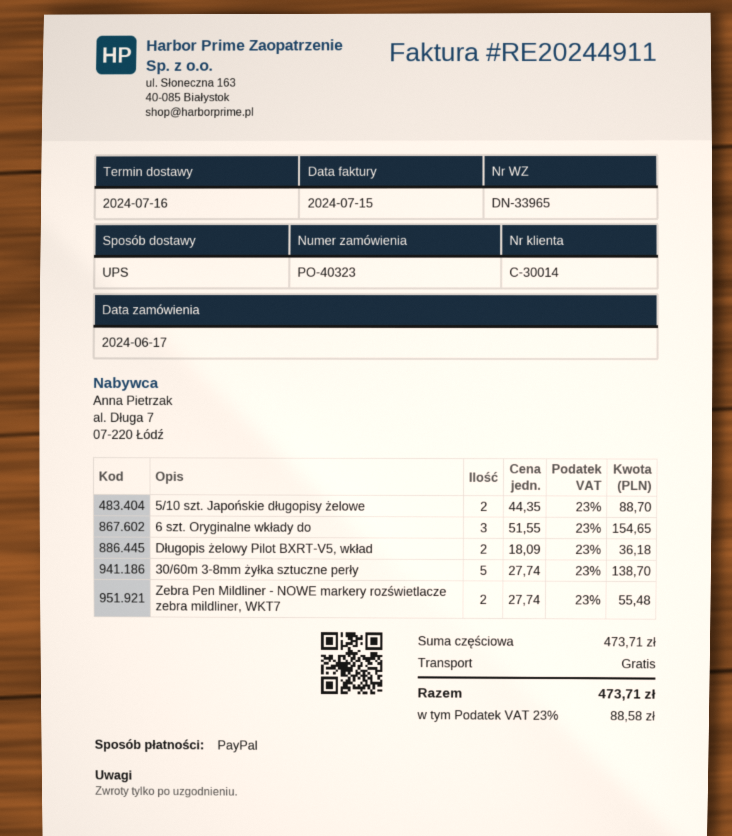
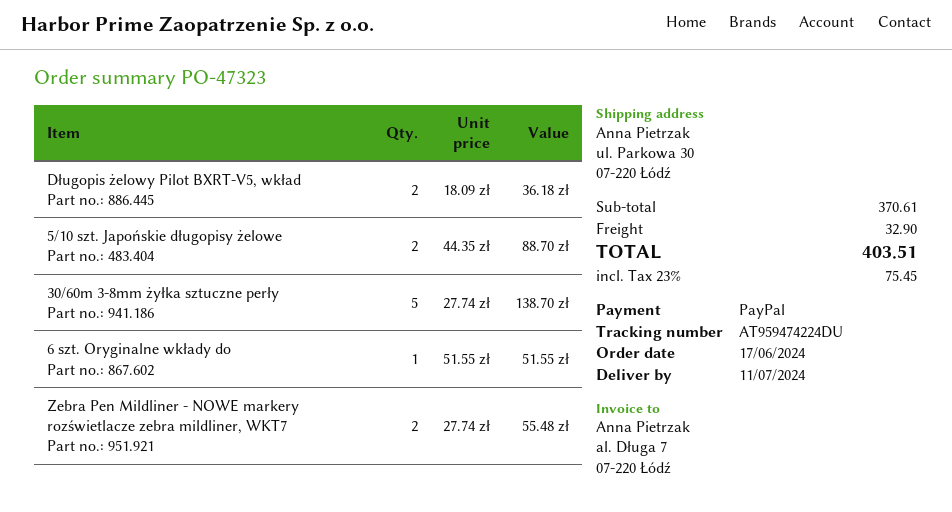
order number: PO-40323 -> PO-47323
delivery date: 2024-07-16 -> 2024-07-11
6 szt. Oryginalne wkłady do: 3 x 51.55 = 154.65 -> 1 x 51.55 = 51.55
subtotal: 473.71 -> 370.61
shipping: 0.00 -> 32.90
tax: 23% = 88.58 -> 23% = 75.45
total: 473.71 -> 403.51

